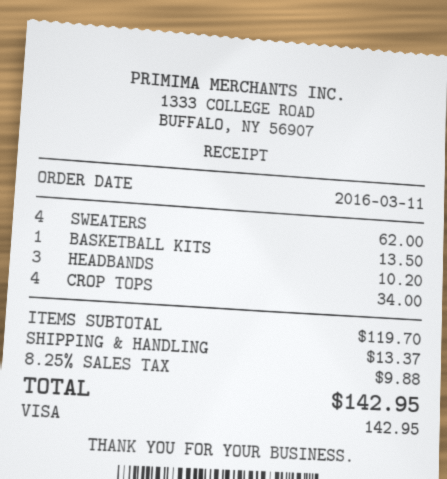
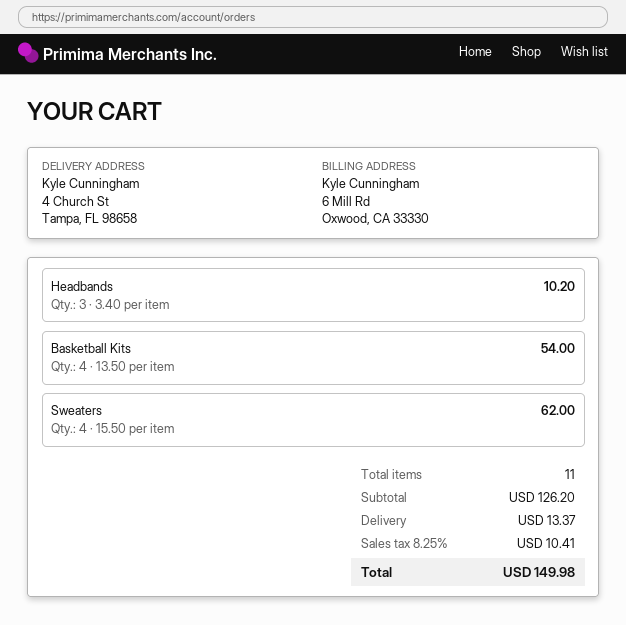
BASKETBALL KITS: 1 for 13.50 -> 4 for 54.00
CROP TOPS: 4 for 34.00 -> none
subtotal: 119.70 -> 126.20
tax: 8.25% = 9.88 -> 8.25% = 10.41
total: 142.95 -> 149.98

